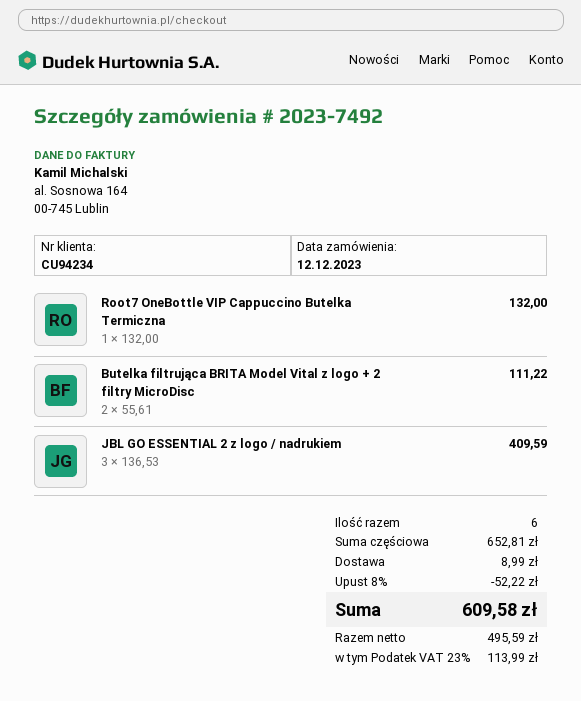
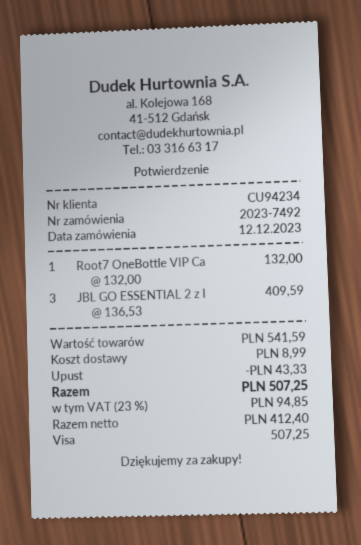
Butelka filtrująca BRITA Model Vital z logo + 2 filtry MicroDisc: 2 x 55.61 = 111.22 -> none
subtotal: 652.81 -> 541.59
discount: 52.22 -> 43.33
net: 495.59 -> 412.40
tax: 23% = 113.99 -> 23% = 94.85
total: 609.58 -> 507.25

